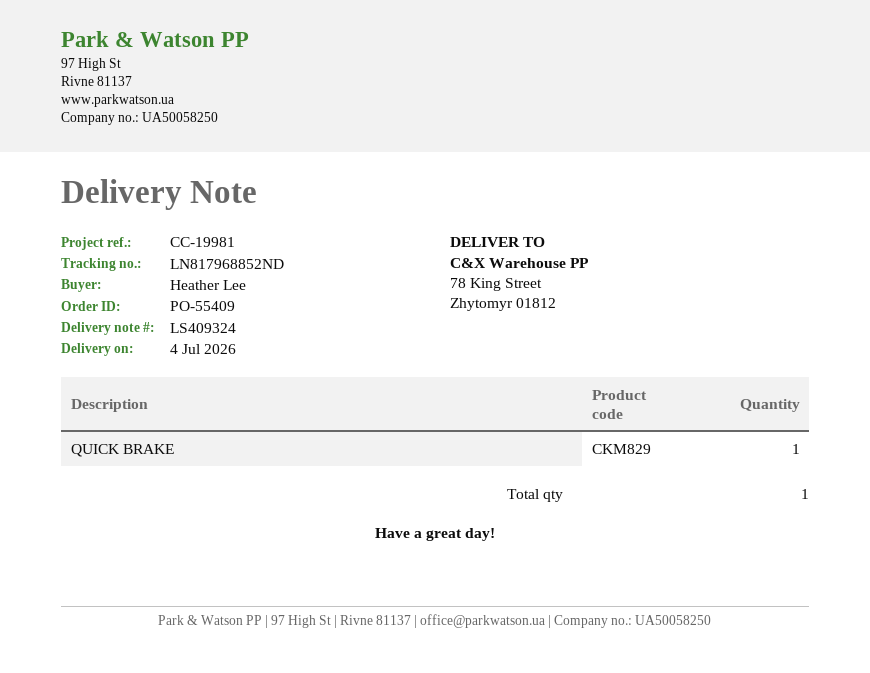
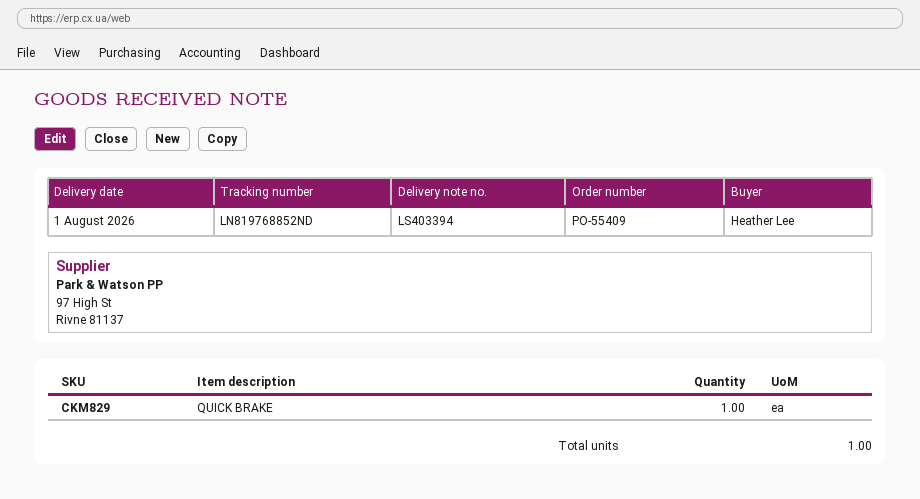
delivery note number: LS409324 -> LS403394
delivery date: 2026-07-04 -> 2026-08-01
tracking number: LN817968852ND -> LN819768852ND

